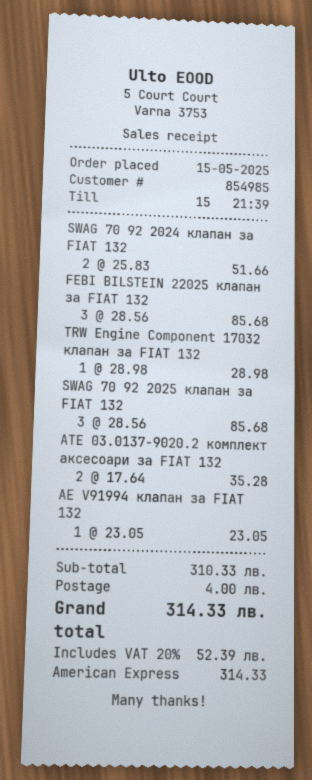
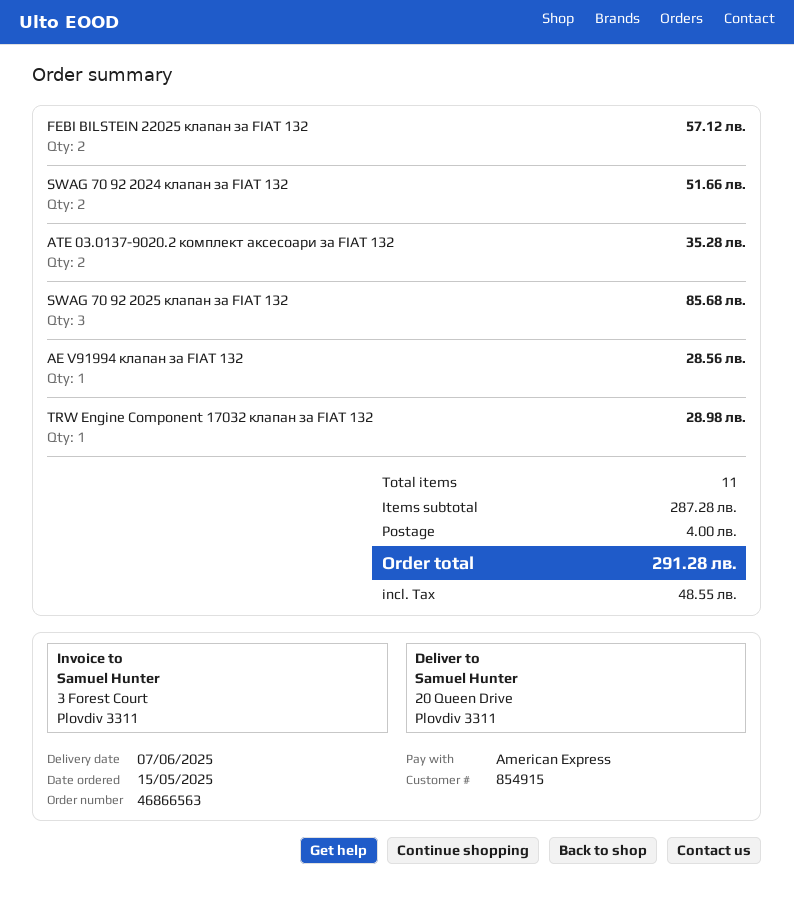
customer number: 854985 -> 854915
FEBI BILSTEIN 22025 клапан за FIAT 132: 3 for 85.68 -> 2 for 57.12
AE V91994 клапан за FIAT 132: 1 for 23.05 -> 1 for 28.56
subtotal: 310.33 -> 287.28
tax: 52.39 -> 48.55
total: 314.33 -> 291.28

